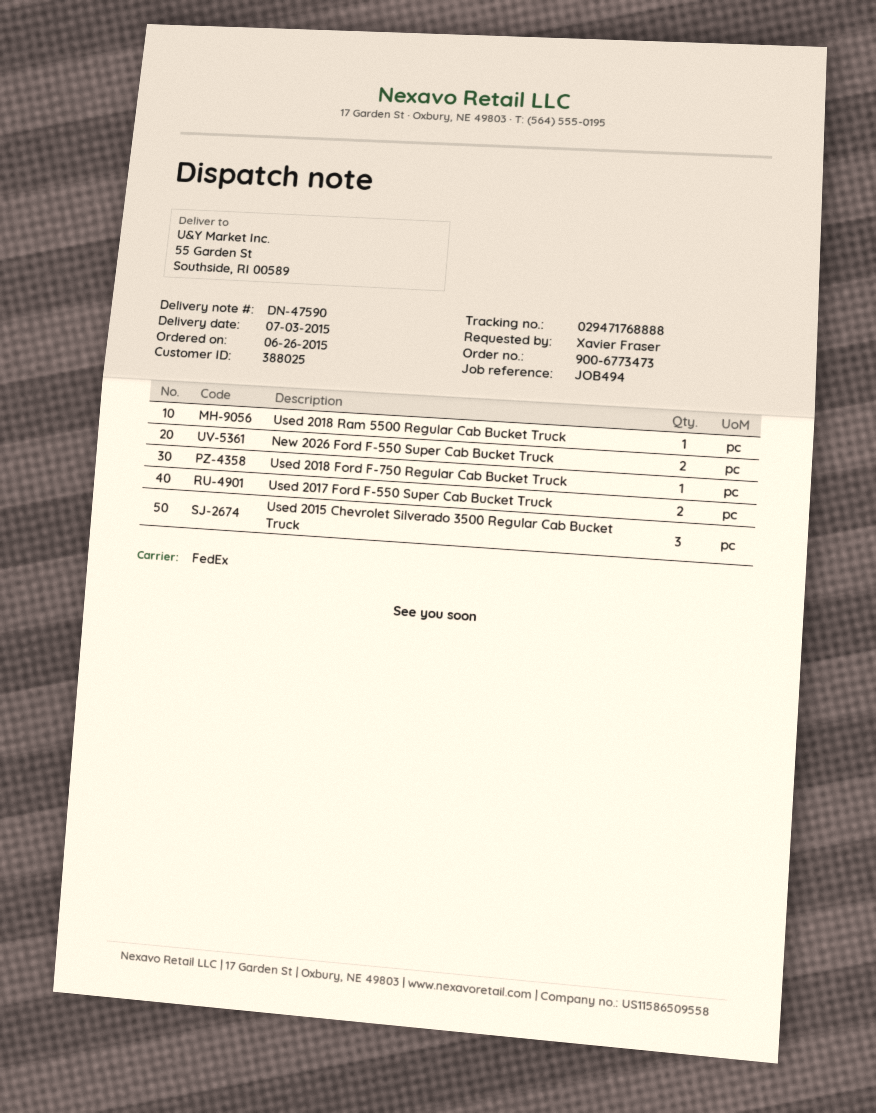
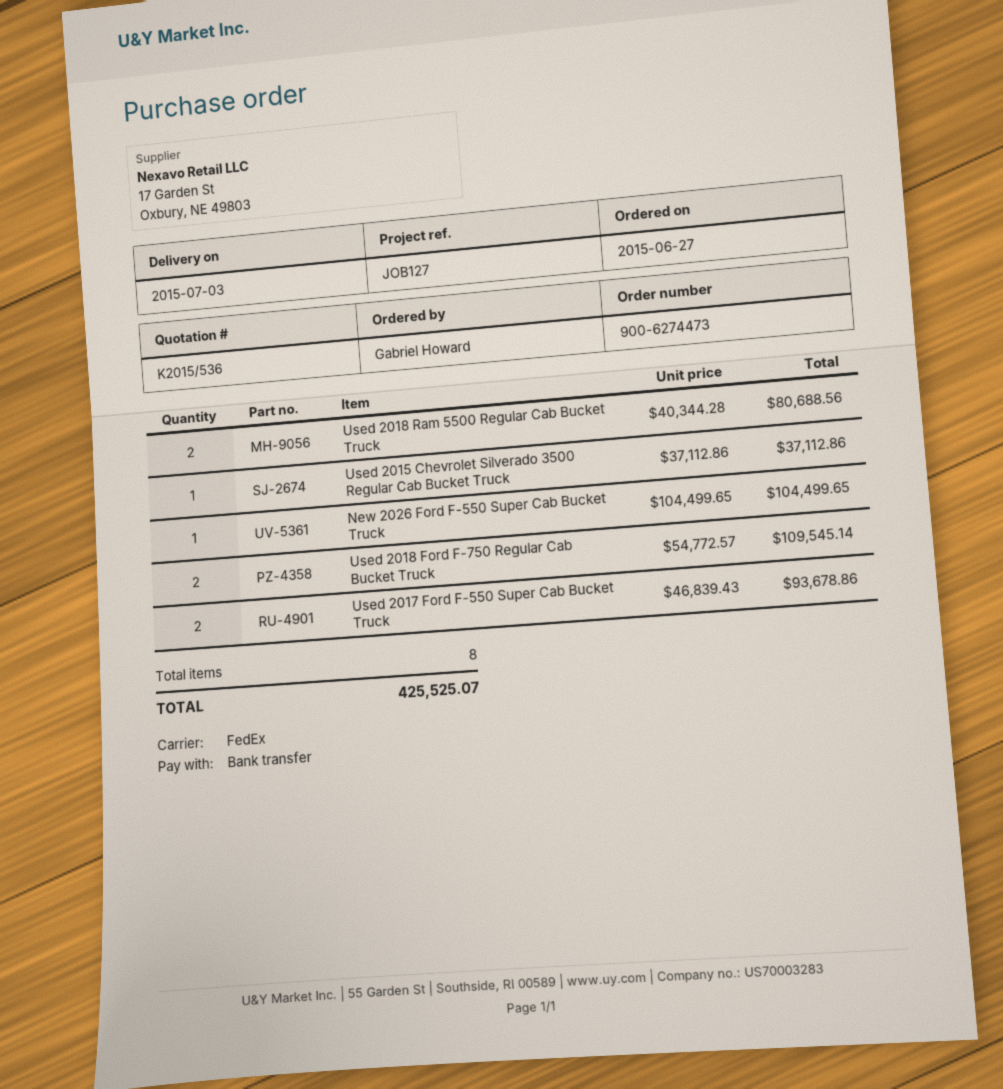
order number: 900-6773473 -> 900-6274473
order date: 2015-06-26 -> 2015-06-27
reference: JOB494 -> JOB127
ordered by: Xavier Fraser -> Gabriel Howard
Used 2018 Ram 5500 Regular Cab Bucket Truck: 1 -> 2
New 2026 Ford F-550 Super Cab Bucket Truck: 2 -> 1
Used 2018 Ford F-750 Regular Cab Bucket Truck: 1 -> 2
Used 2015 Chevrolet Silverado 3500 Regular Cab Bucket Truck: 3 -> 1

